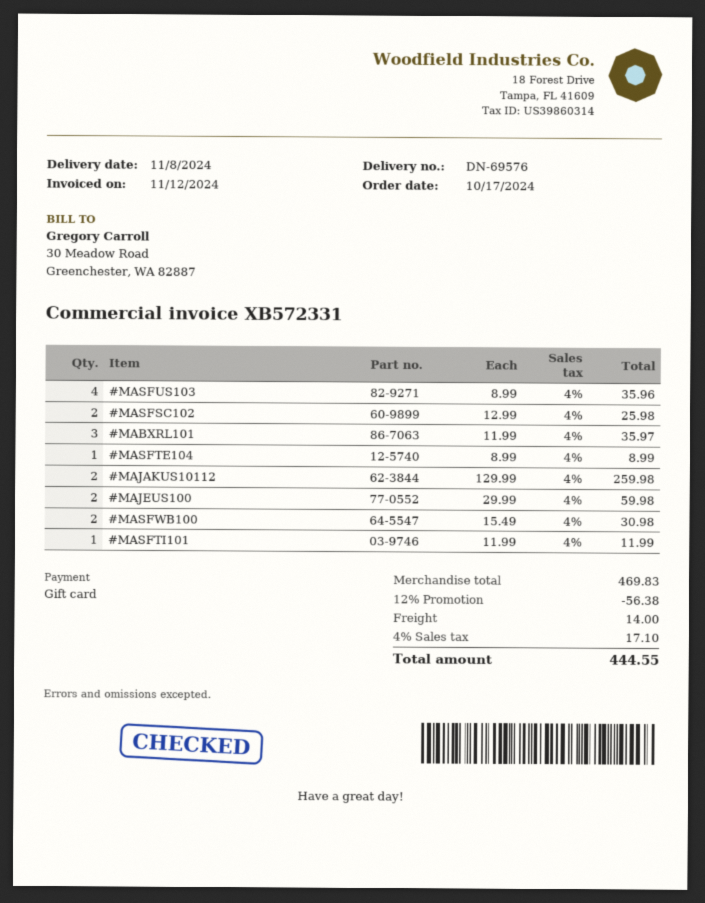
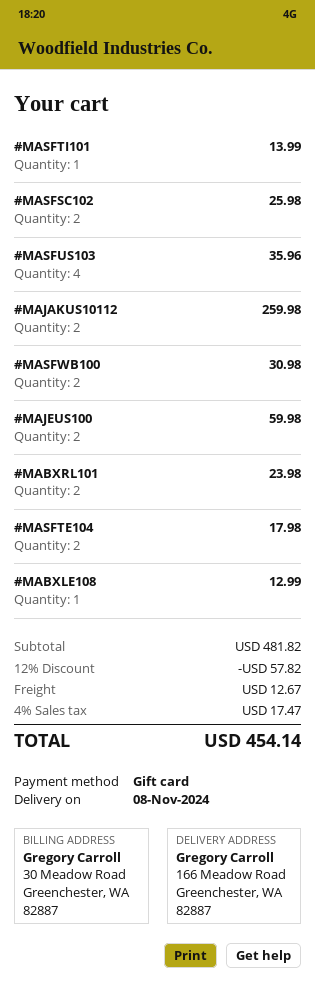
#MABXRL101: 3 for 35.97 -> 2 for 23.98
#MASFTE104: 1 for 8.99 -> 2 for 17.98
#MASFTI101: 1 for 11.99 -> 1 for 13.99
#MABXLE108: none -> 1 for 12.99
subtotal: 469.83 -> 481.82
discount: 12% = 56.38 -> 12% = 57.82
shipping: 14.00 -> 12.67
tax: 4% = 17.10 -> 4% = 17.47
total: 444.55 -> 454.14

